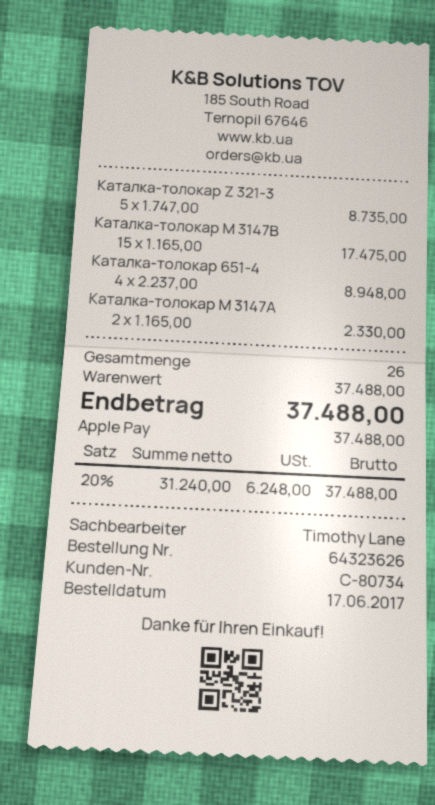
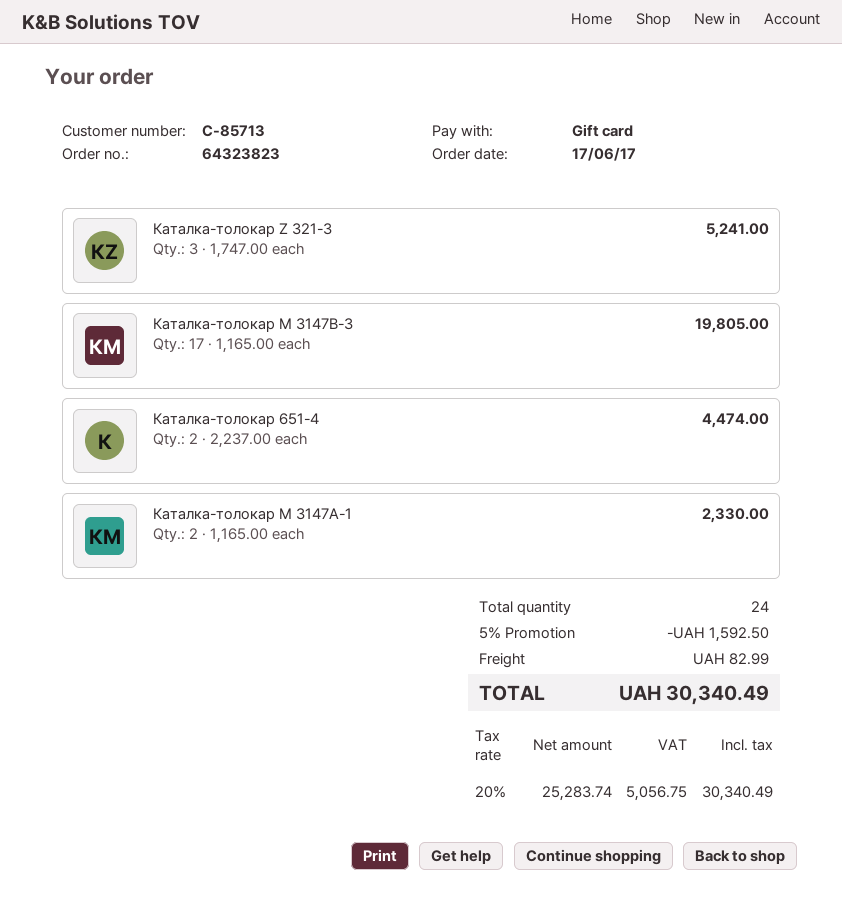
order number: 64323626 -> 64323823
customer number: C-80734 -> C-85713
payment method: Apple Pay -> gift card
Каталка-толокар Z 321-3: 5 x 1747.00 = 8735.00 -> 3 x 1747.00 = 5241.00
Каталка-толокар M 3147B: 15 x 1165.00 = 17475.00 -> 17 x 1165.00 = 19805.00
Каталка-толокар 651-4: 4 x 2237.00 = 8948.00 -> 2 x 2237.00 = 4474.00
total quantity: 26 -> 24
discount: none -> 5% = 1592.50
shipping: none -> 82.99
net: 31240.00 -> 25283.74
tax: 20% = 6248.00 -> 20% = 5056.75
total: 37488.00 -> 30340.49

